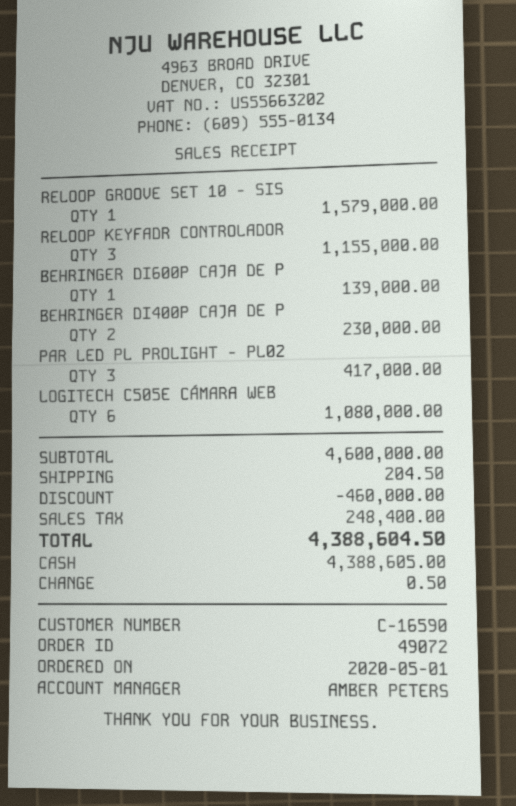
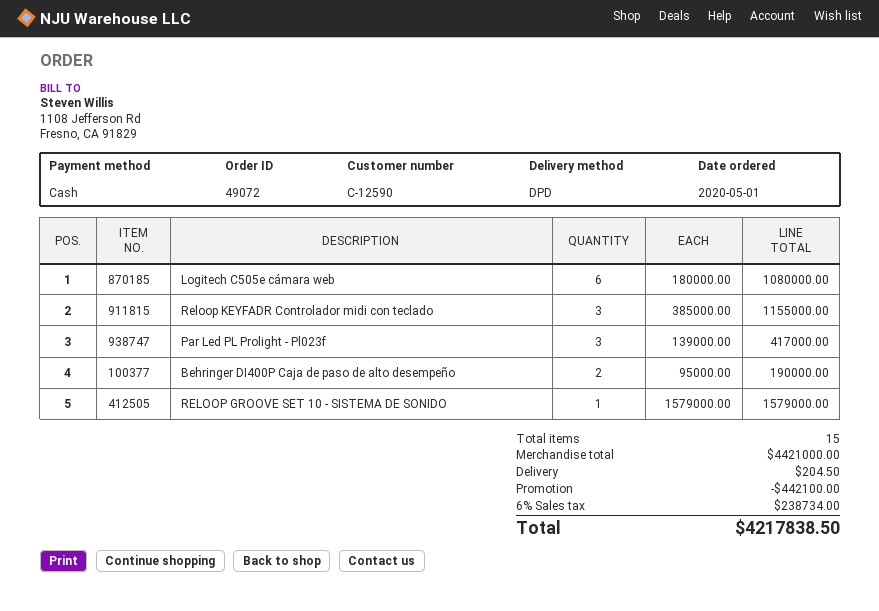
customer number: C-16590 -> C-12590
BEHRINGER DI600P CAJA DE P: 1 for 139000.00 -> none
BEHRINGER DI400P CAJA DE P: 2 for 230000.00 -> 2 for 190000.00
subtotal: 4600000.00 -> 4421000.00
discount: 460000.00 -> 442100.00
tax: 248400.00 -> 238734.00
total: 4388604.50 -> 4217838.50

